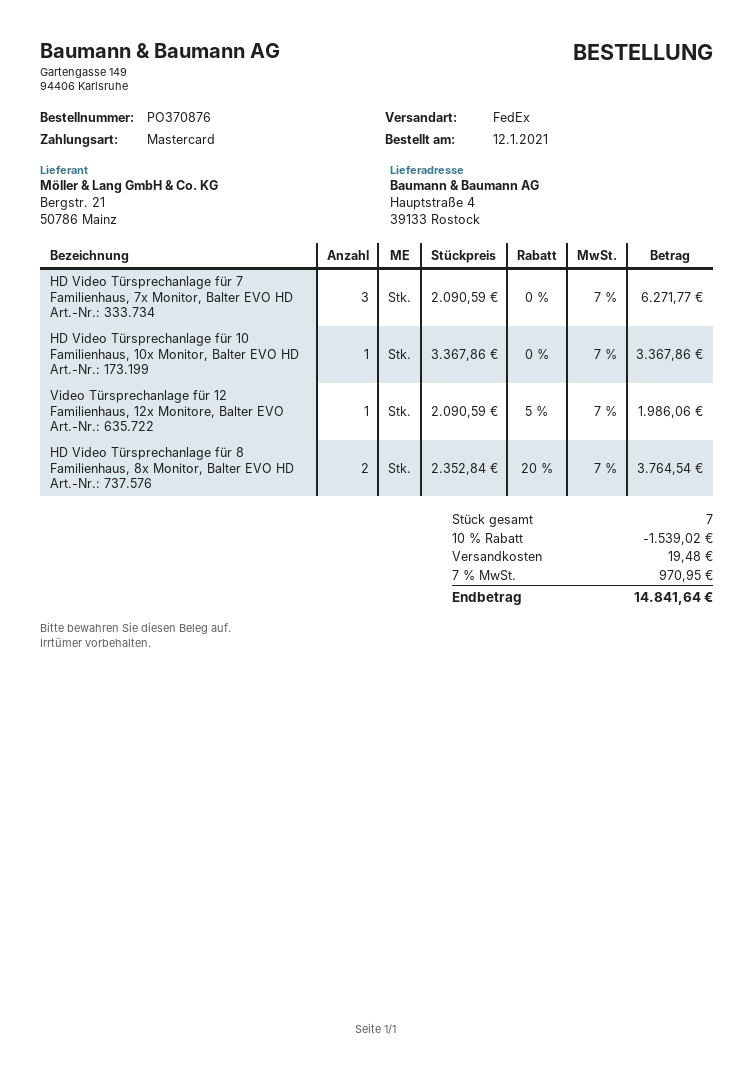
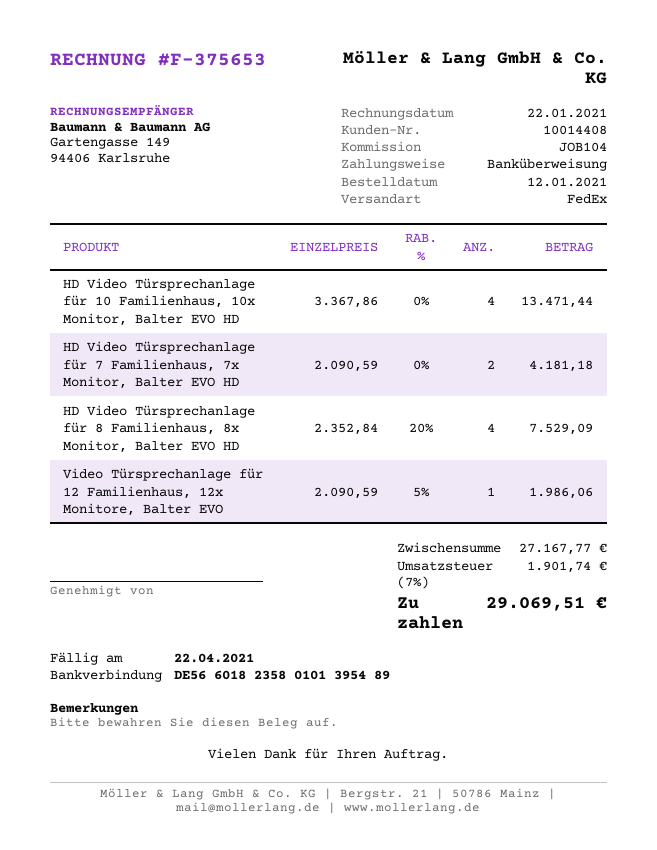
payment method: Mastercard -> bank transfer
HD Video Türsprechanlage für 7 Familienhaus, 7x Monitor, Balter EVO HD: 3 x 2090.59 = 6271.77 -> 2 x 2090.59 = 4181.18
HD Video Türsprechanlage für 10 Familienhaus, 10x Monitor, Balter EVO HD: 1 x 3367.86 = 3367.86 -> 4 x 3367.86 = 13471.44
HD Video Türsprechanlage für 8 Familienhaus, 8x Monitor, Balter EVO HD: 2 x 2352.84 - 20% = 3764.54 -> 4 x 2352.84 - 20% = 7529.09
discount: 10% = 1539.02 -> none
shipping: 19.48 -> none
tax: 7% = 970.95 -> 7% = 1901.74
total: 14841.64 -> 29069.51

